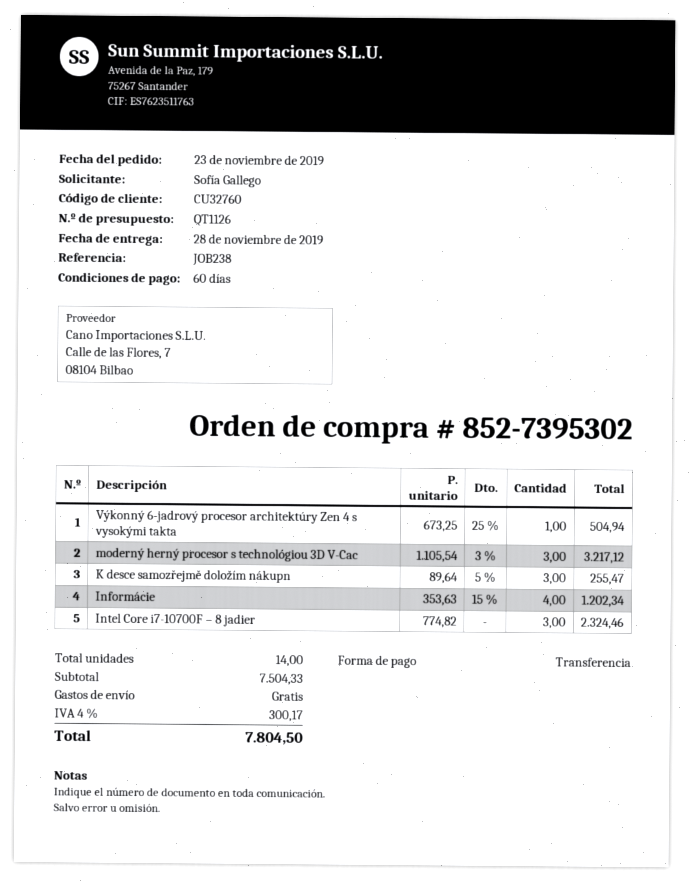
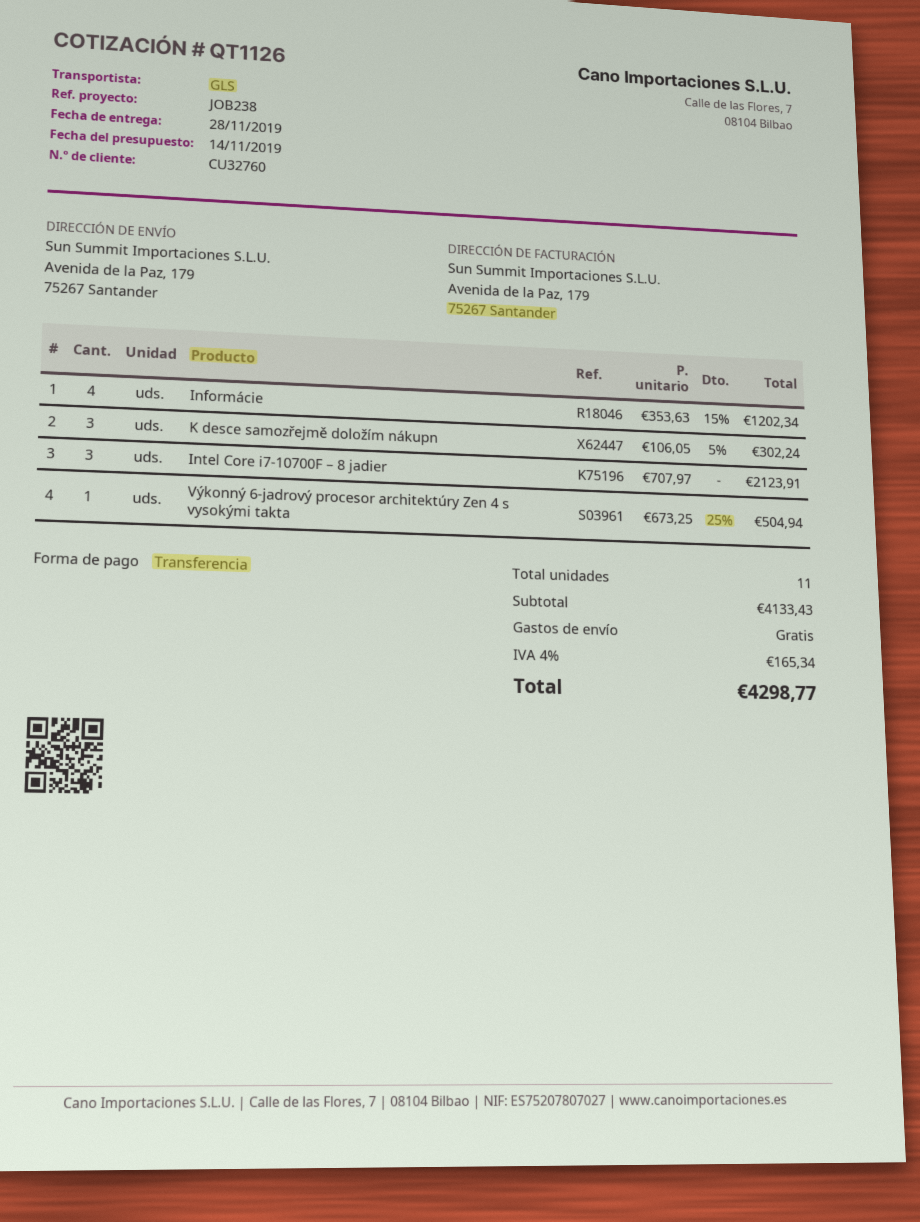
moderný herný procesor s technológiou 3D V-Cac: 3 x 1105.54 - 3% = 3217.12 -> none
K desce samozřejmě doložím nákupn: 3 x 89.64 - 5% = 255.47 -> 3 x 106.05 - 5% = 302.24
Intel Core i7-10700F – 8 jadier: 3 x 774.82 = 2324.46 -> 3 x 707.97 = 2123.91
total quantity: 14 -> 11
subtotal: 7504.33 -> 4133.43
tax: 4% = 300.17 -> 4% = 165.34
total: 7804.50 -> 4298.77

